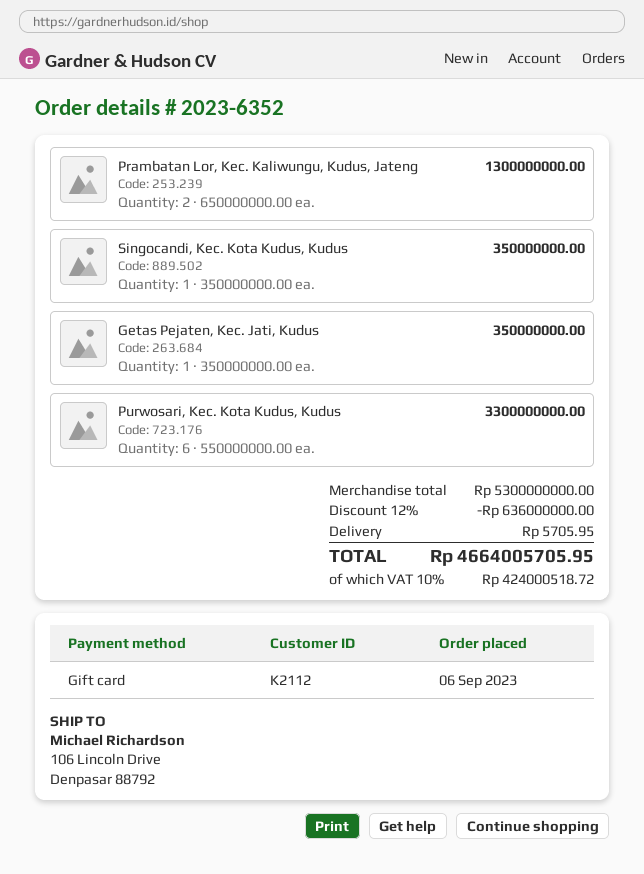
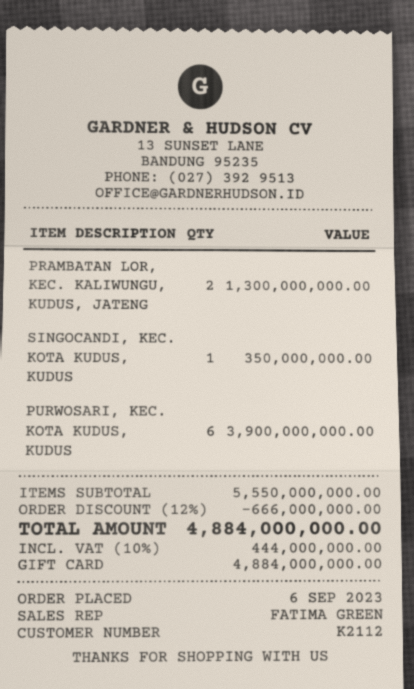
Getas Pejaten, Kec. Jati, Kudus: 1 for 350000000.00 -> none
Purwosari, Kec. Kota Kudus, Kudus: 6 for 3300000000.00 -> 6 for 3900000000.00
subtotal: 5300000000.00 -> 5550000000.00
discount: 12% = 636000000.00 -> 12% = 666000000.00
shipping: 5705.95 -> none
tax: 10% = 424000518.72 -> 10% = 444000000.00
total: 4664005705.95 -> 4884000000.00

